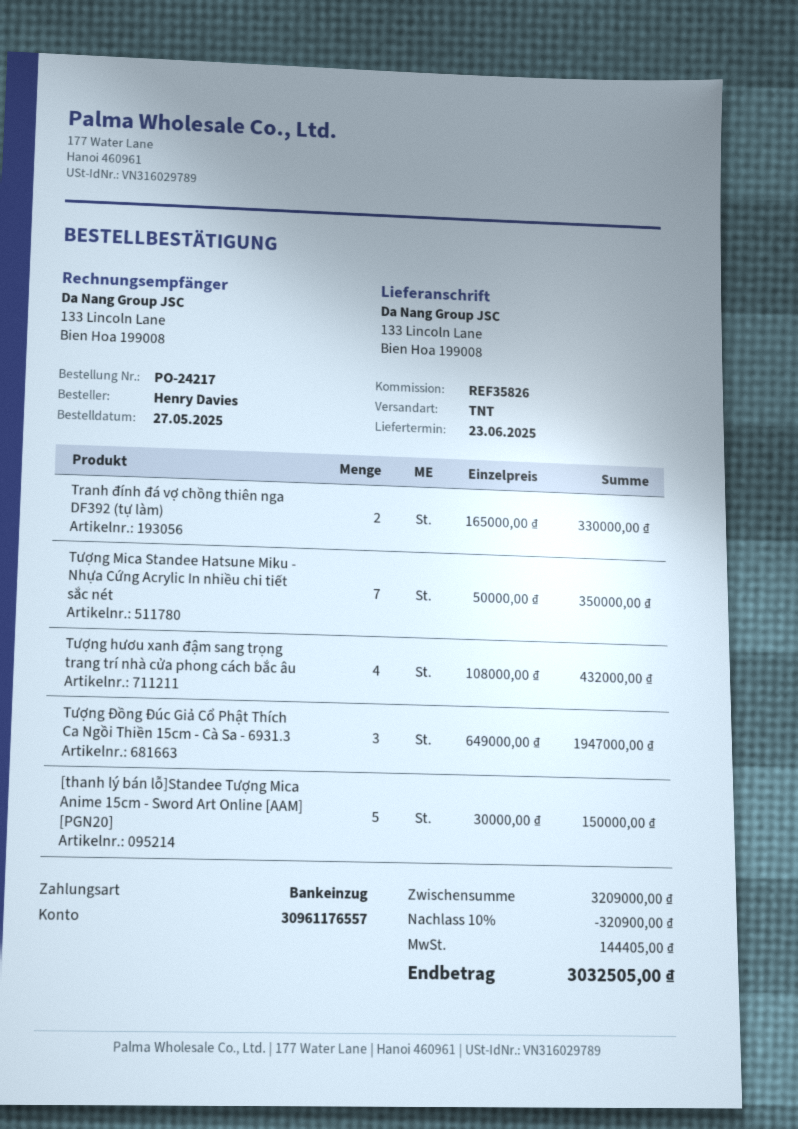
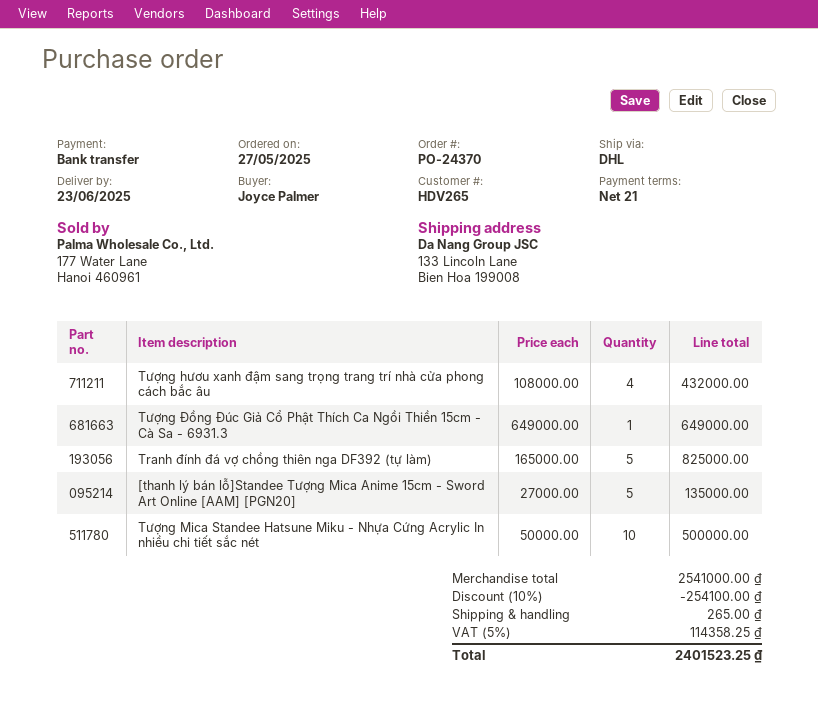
order number: PO-24217 -> PO-24370
ordered by: Henry Davies -> Joyce Palmer
payment method: direct debit -> bank transfer
shipping method: TNT -> DHL
Tranh đính đá vợ chồng thiên nga DF392 (tự làm): 2 x 165000.00 = 330000.00 -> 5 x 165000.00 = 825000.00
Tượng Mica Standee Hatsune Miku - Nhựa Cứng Acrylic In nhiều chi tiết sắc nét: 7 x 50000.00 = 350000.00 -> 10 x 50000.00 = 500000.00
Tượng Đồng Đúc Giả Cổ Phật Thích Ca Ngồi Thiền 15cm - Cà Sa - 6931.3: 3 x 649000.00 = 1947000.00 -> 1 x 649000.00 = 649000.00
[thanh lý bán lỗ]Standee Tượng Mica Anime 15cm - Sword Art Online [AAM] [PGN20]: 5 x 30000.00 = 150000.00 -> 5 x 27000.00 = 135000.00
subtotal: 3209000.00 -> 2541000.00
discount: 10% = 320900.00 -> 10% = 254100.00
shipping: none -> 265.00
tax: 144405.00 -> 114358.25
total: 3032505.00 -> 2401523.25

